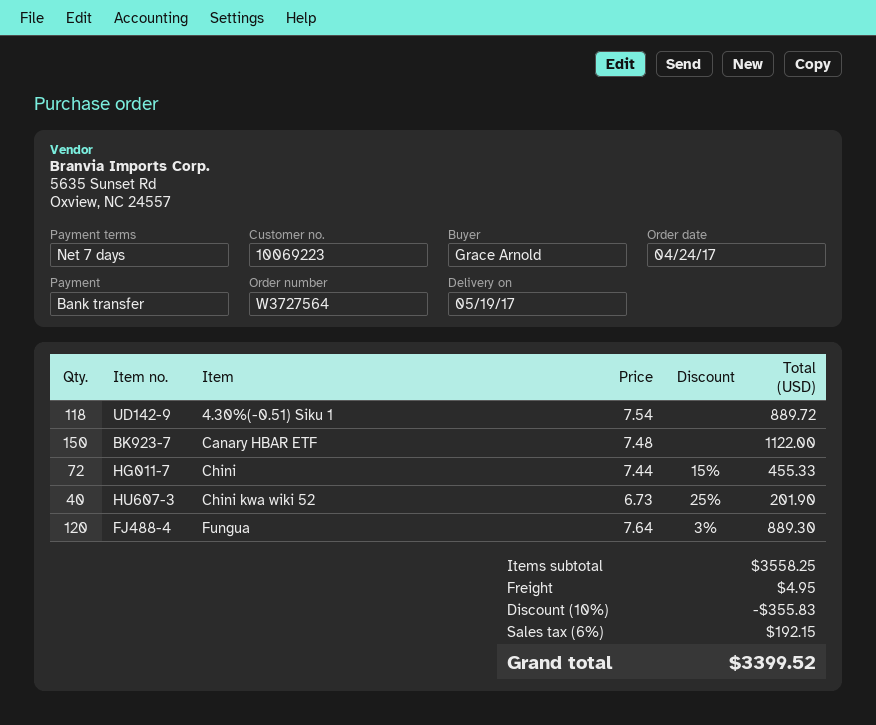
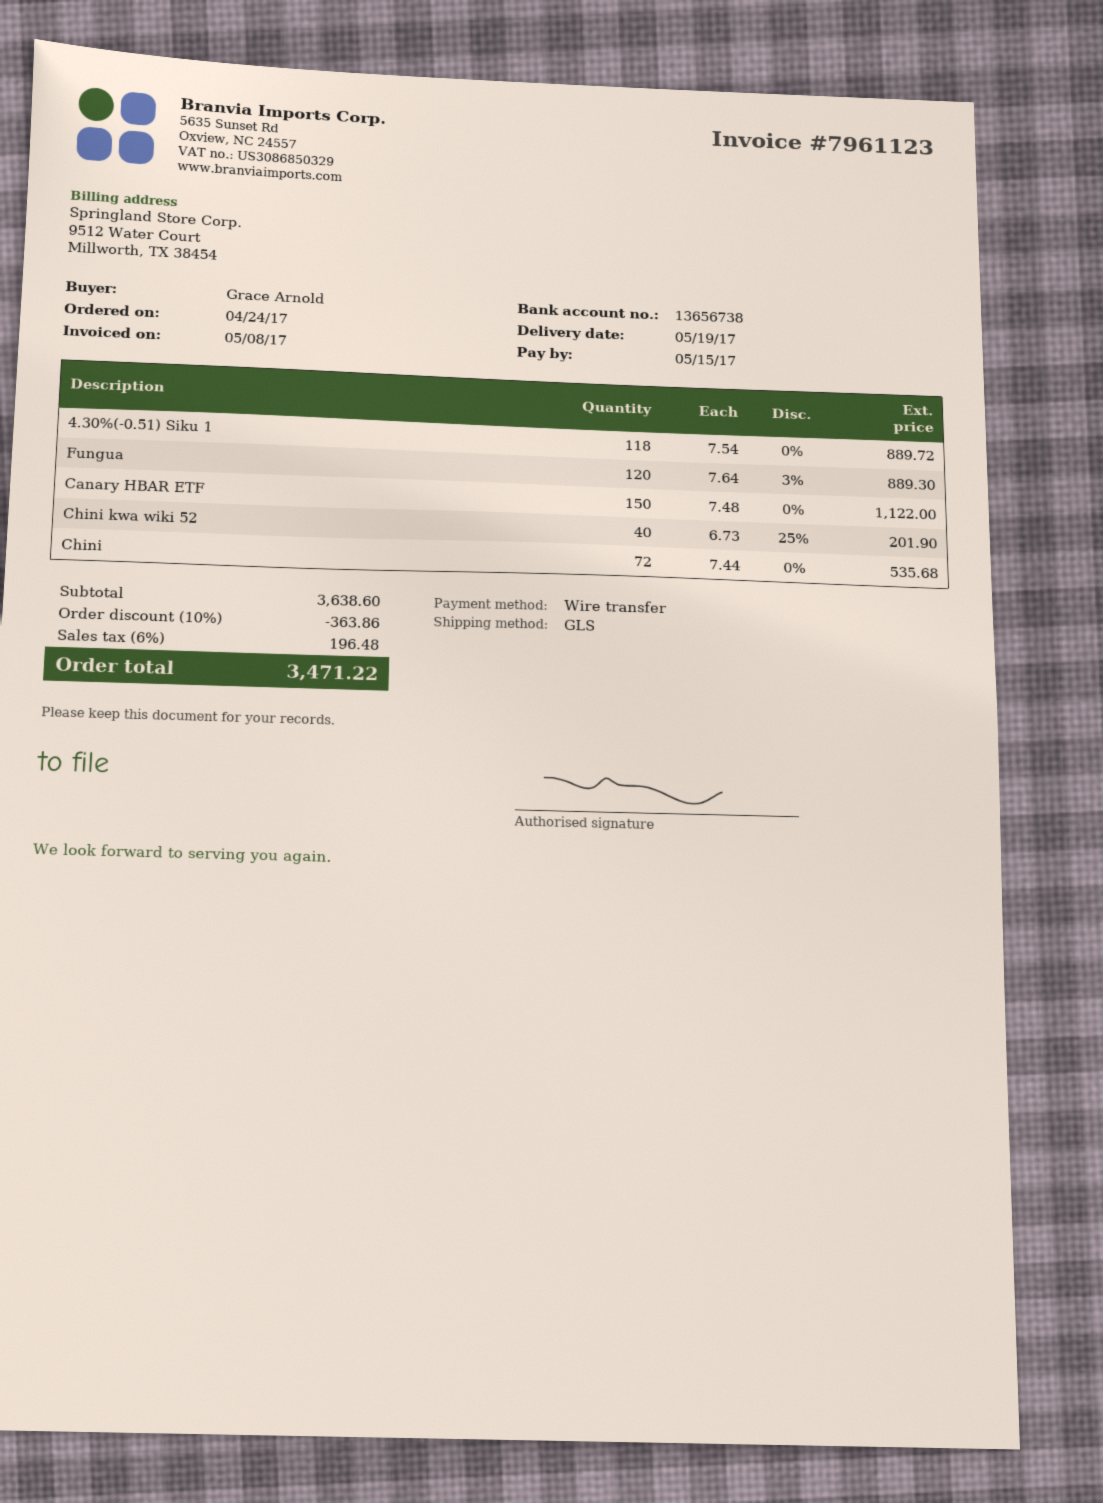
Chini: 72 x 7.44 - 15% = 455.33 -> 72 x 7.44 = 535.68
subtotal: 3558.25 -> 3638.60
discount: 10% = 355.83 -> 10% = 363.86
shipping: 4.95 -> none
tax: 6% = 192.15 -> 6% = 196.48
total: 3399.52 -> 3471.22

